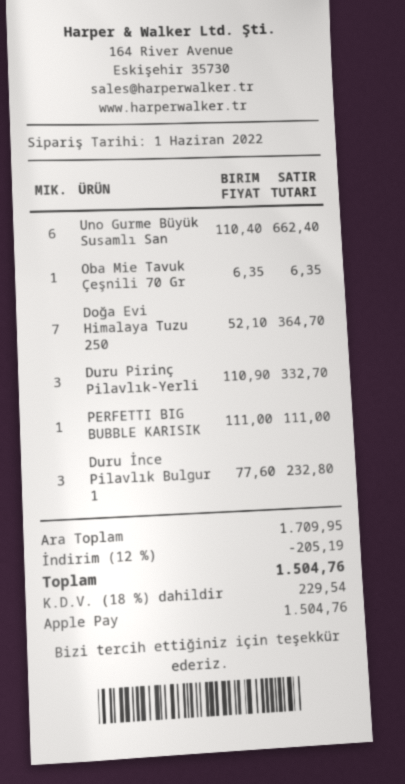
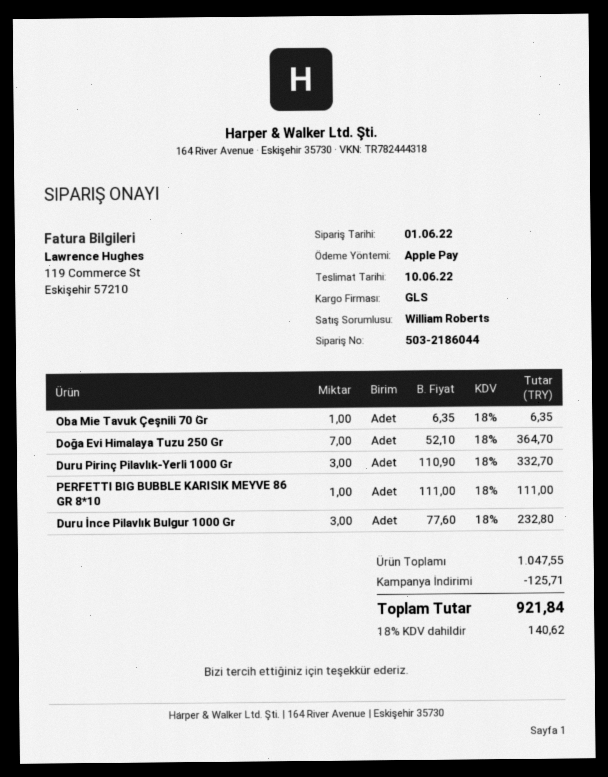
Uno Gurme Büyük Susamlı San: 6 x 110.40 = 662.40 -> none
subtotal: 1709.95 -> 1047.55
discount: 205.19 -> 125.71
tax: 18% = 229.54 -> 18% = 140.62
total: 1504.76 -> 921.84

